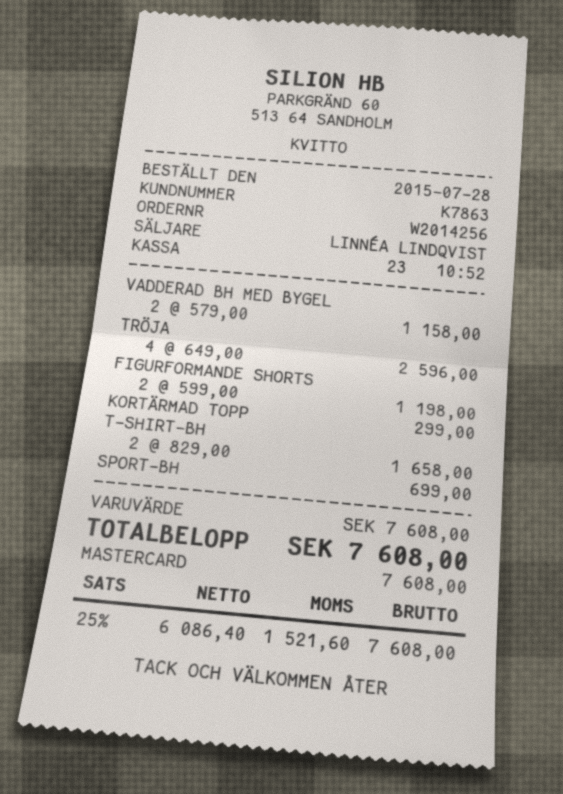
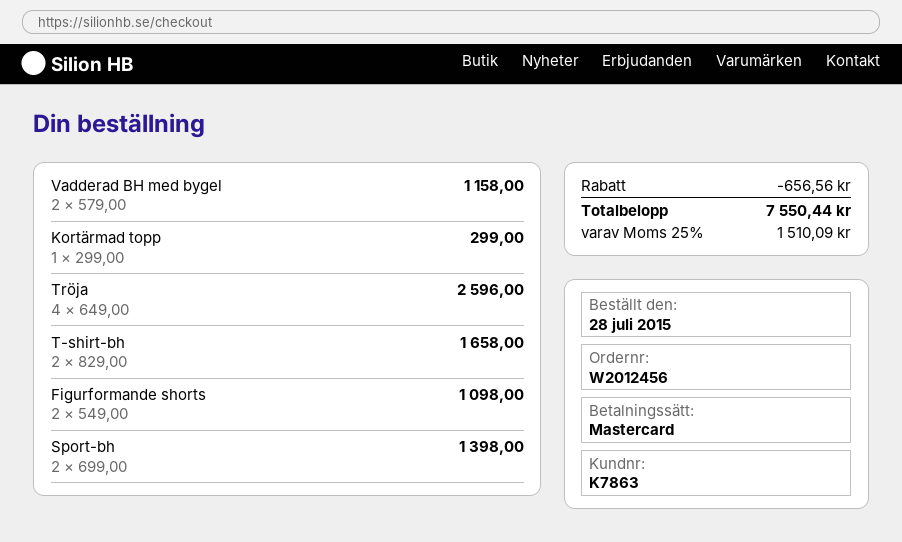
order number: W2014256 -> W2012456
FIGURFORMANDE SHORTS: 2 x 599.00 = 1198.00 -> 2 x 549.00 = 1098.00
SPORT-BH: 1 x 699.00 = 699.00 -> 2 x 699.00 = 1398.00
discount: none -> 656.56
tax: 25% = 1521.60 -> 25% = 1510.09
total: 7608.00 -> 7550.44

